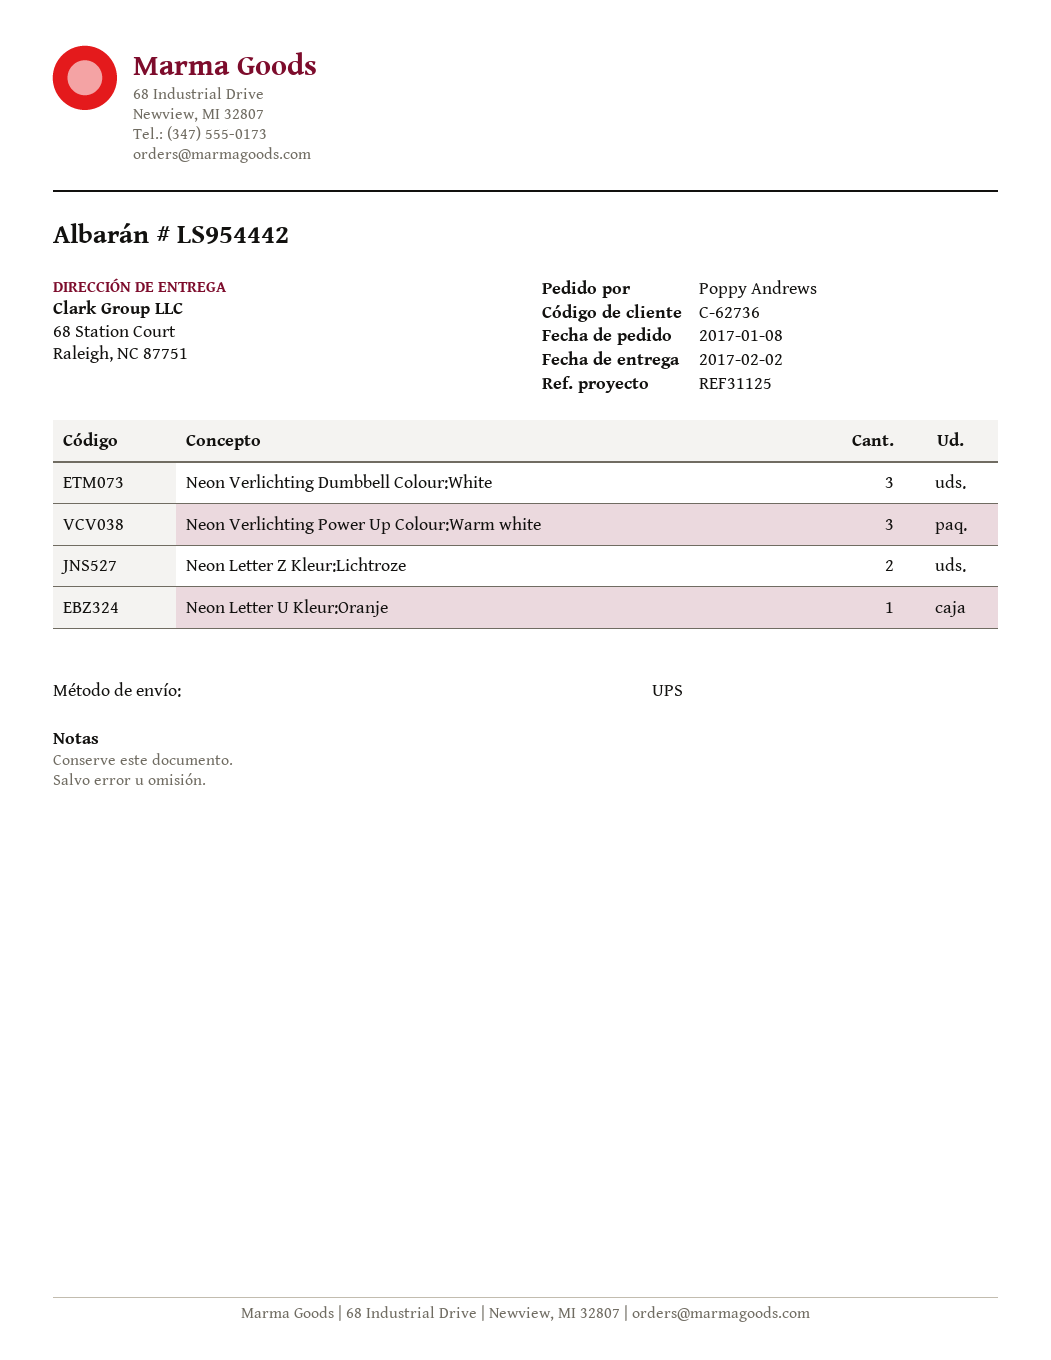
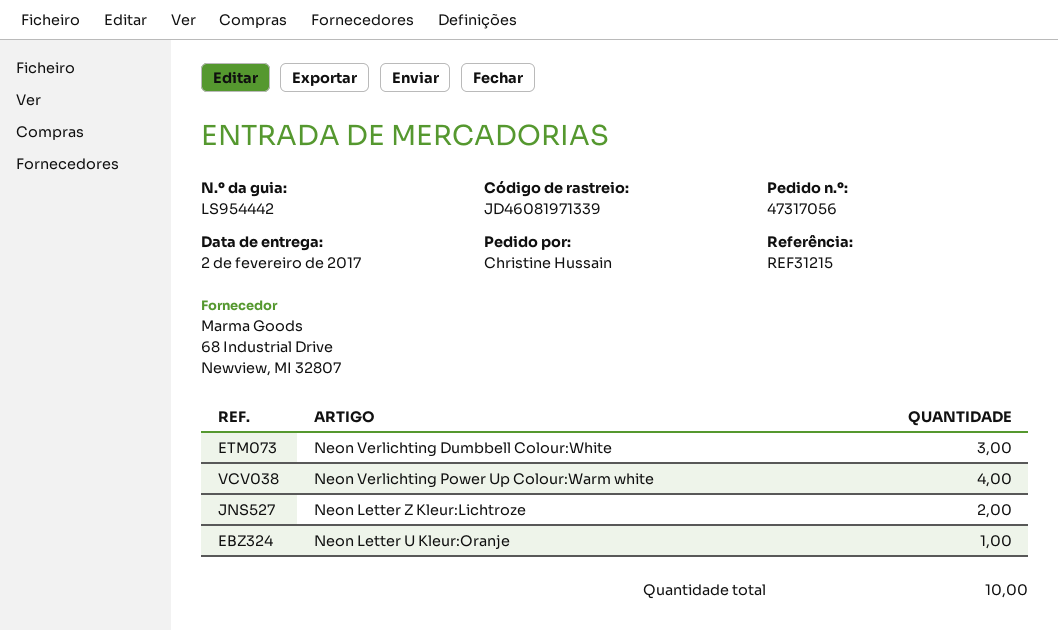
reference: REF31125 -> REF31215
ordered by: Poppy Andrews -> Christine Hussain
Neon Verlichting Power Up Colour:Warm white: 3 -> 4

